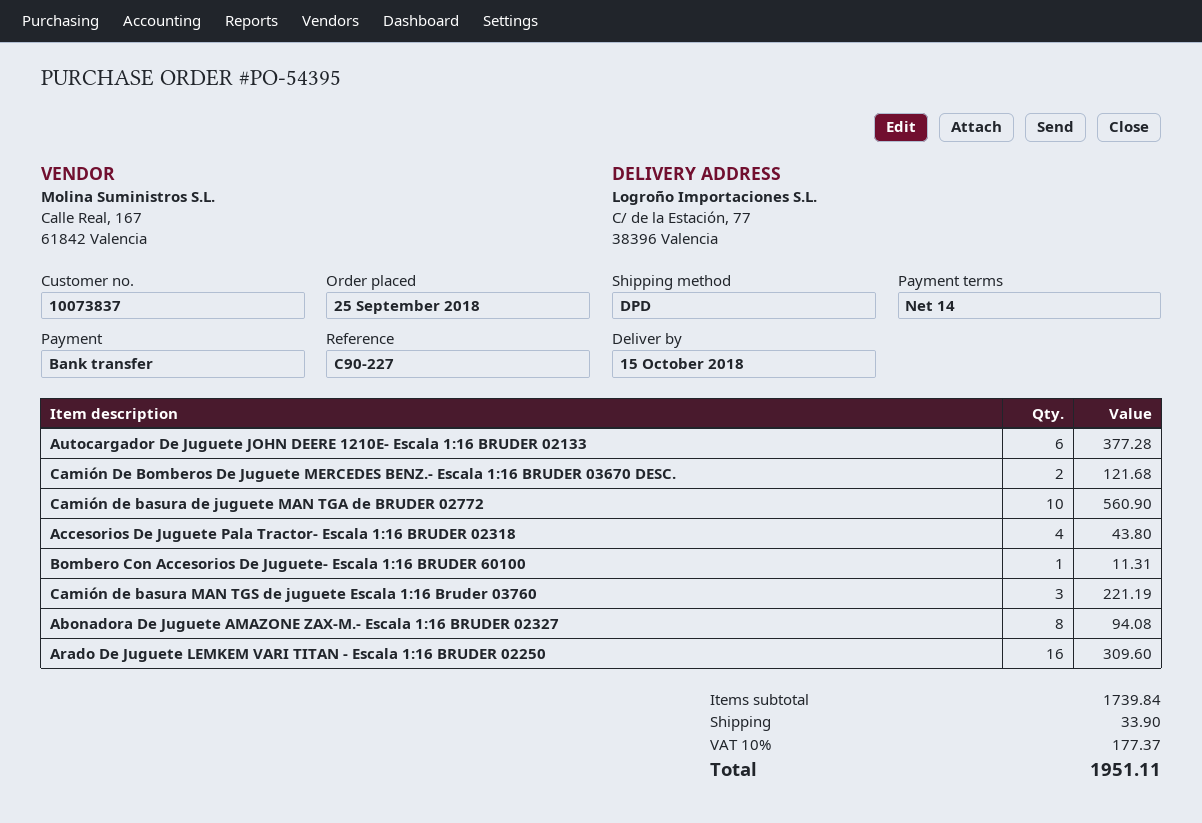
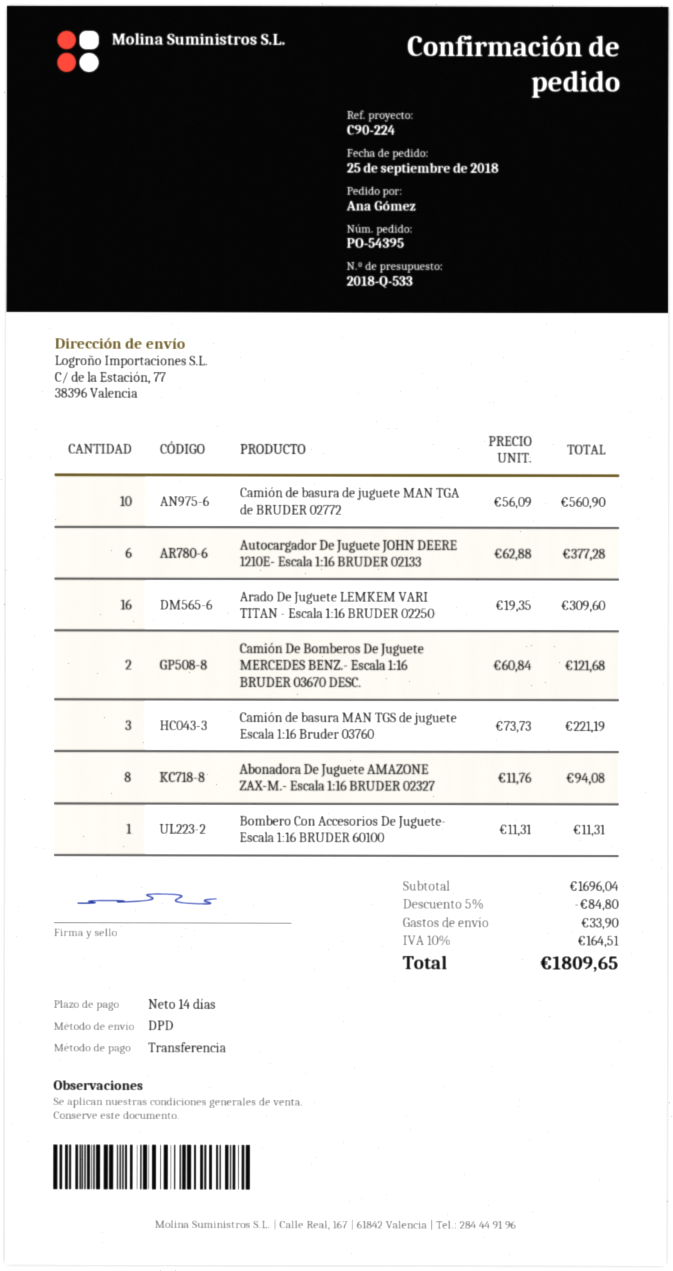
reference: C90-227 -> C90-224
Accesorios De Juguete Pala Tractor- Escala 1:16 BRUDER 02318: 4 for 43.80 -> none
subtotal: 1739.84 -> 1696.04
discount: none -> 5% = 84.80
tax: 10% = 177.37 -> 10% = 164.51
total: 1951.11 -> 1809.65

